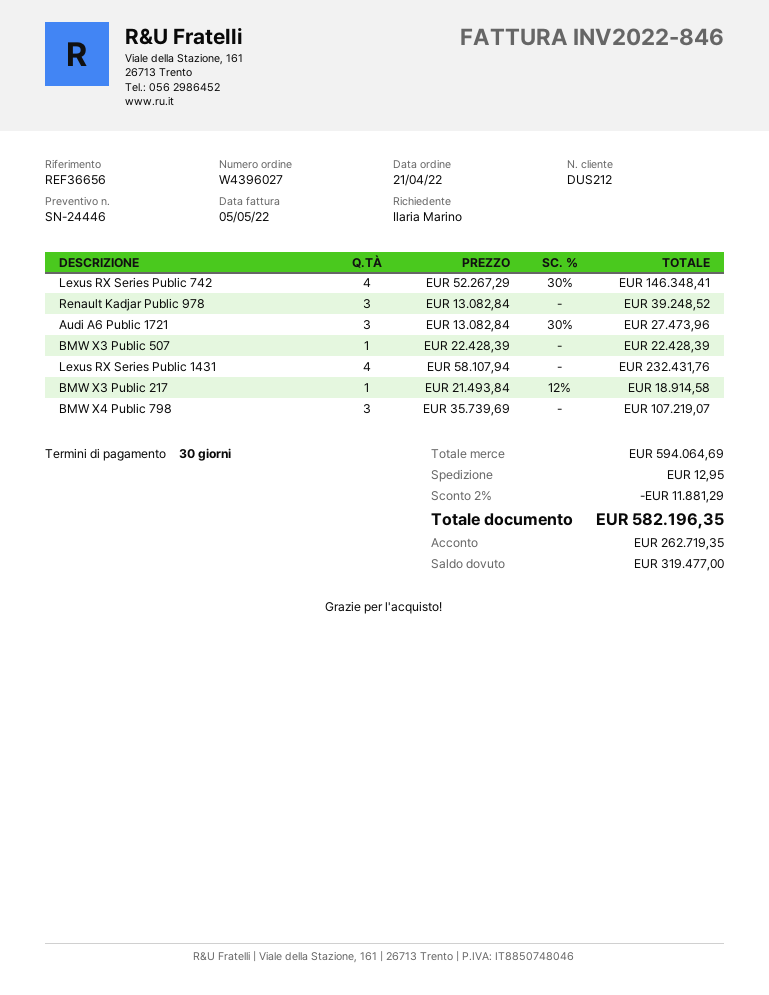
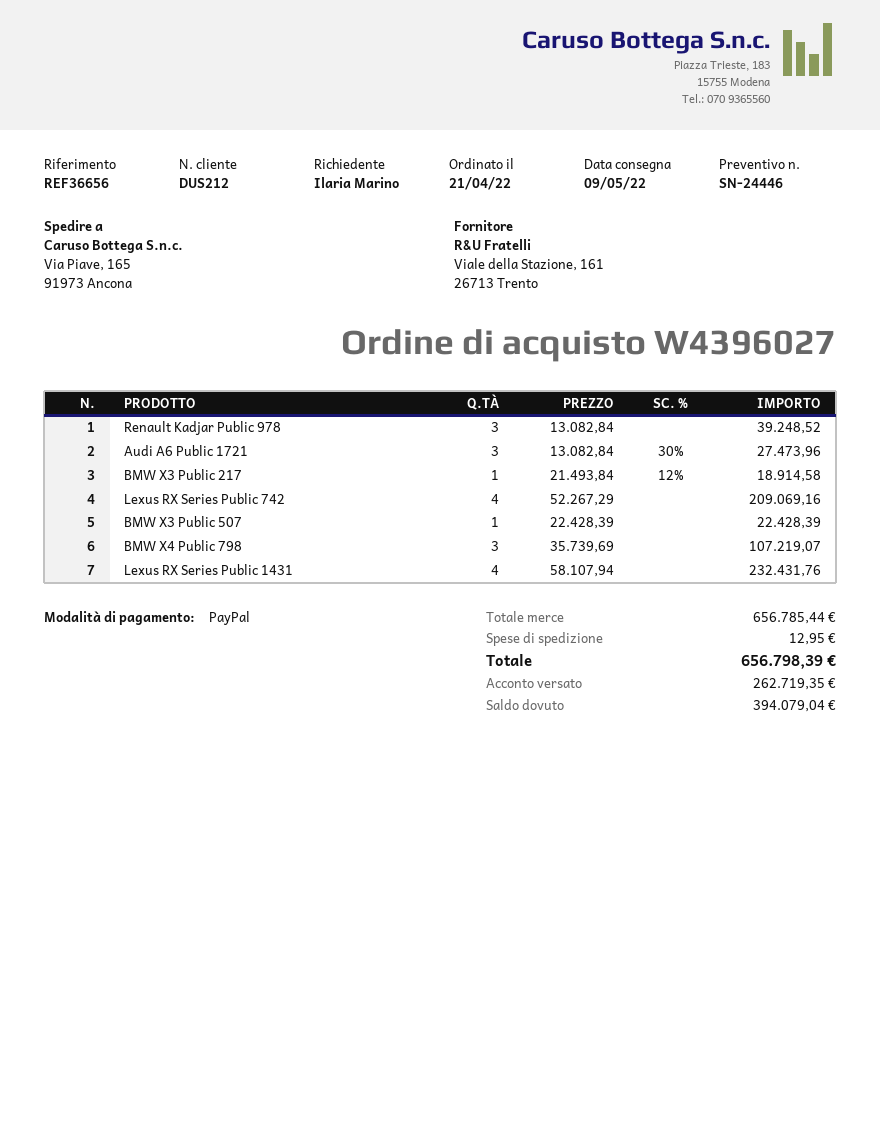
Lexus RX Series Public 742: 4 x 52267.29 - 30% = 146348.41 -> 4 x 52267.29 = 209069.16
subtotal: 594064.69 -> 656785.44
discount: 2% = 11881.29 -> none
total: 582196.35 -> 656798.39
balance: 319477.00 -> 394079.04

